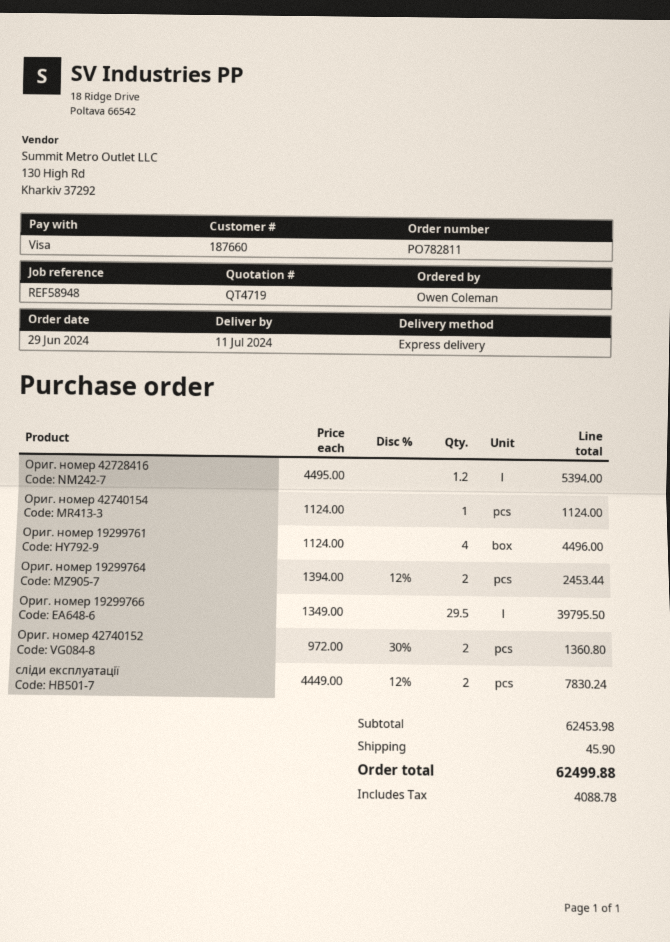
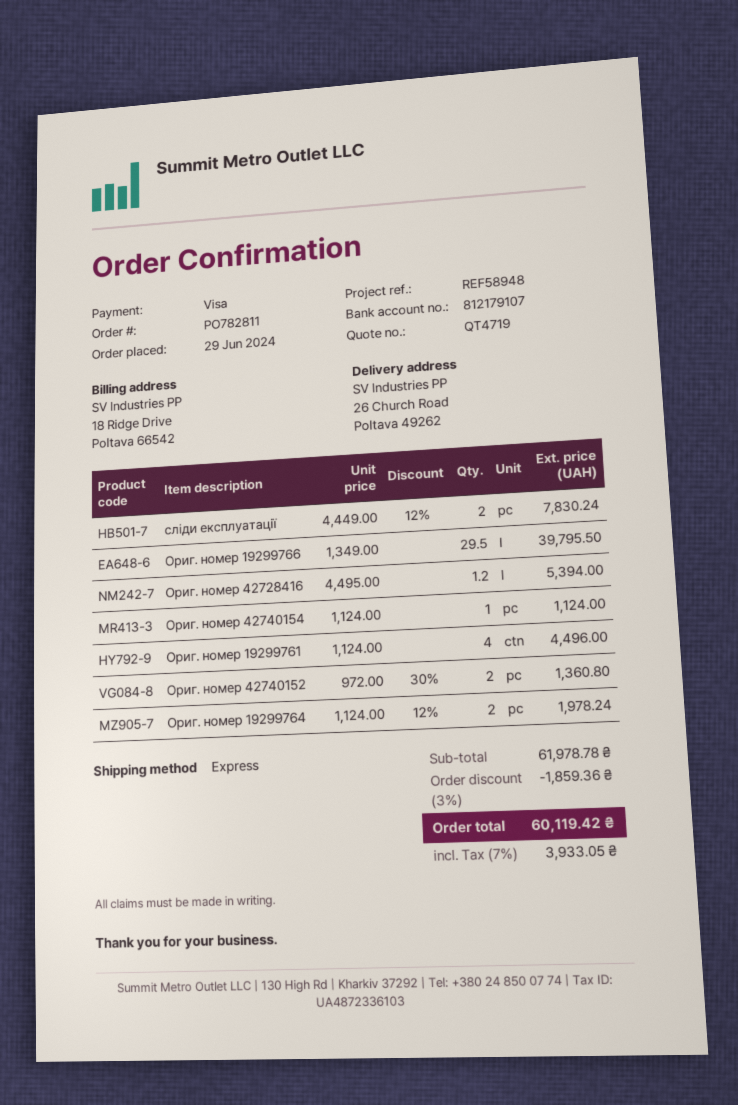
Ориг. номер 19299764: 2 x 1394.00 - 12% = 2453.44 -> 2 x 1124.00 - 12% = 1978.24
subtotal: 62453.98 -> 61978.78
discount: none -> 3% = 1859.36
shipping: 45.90 -> none
tax: 4088.78 -> 3933.05
total: 62499.88 -> 60119.42

